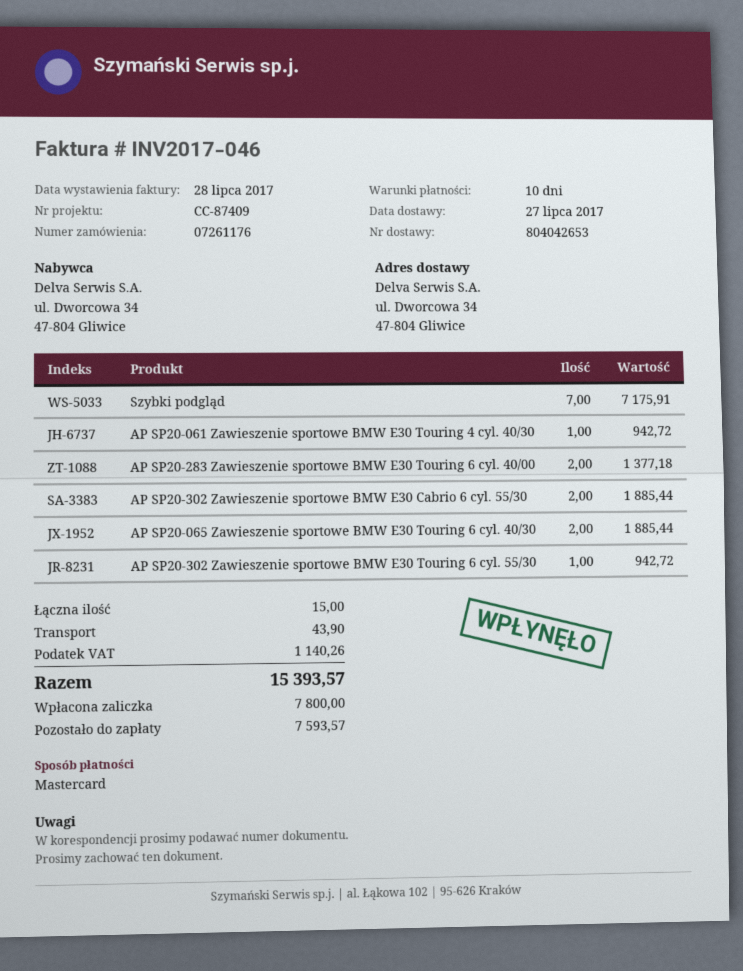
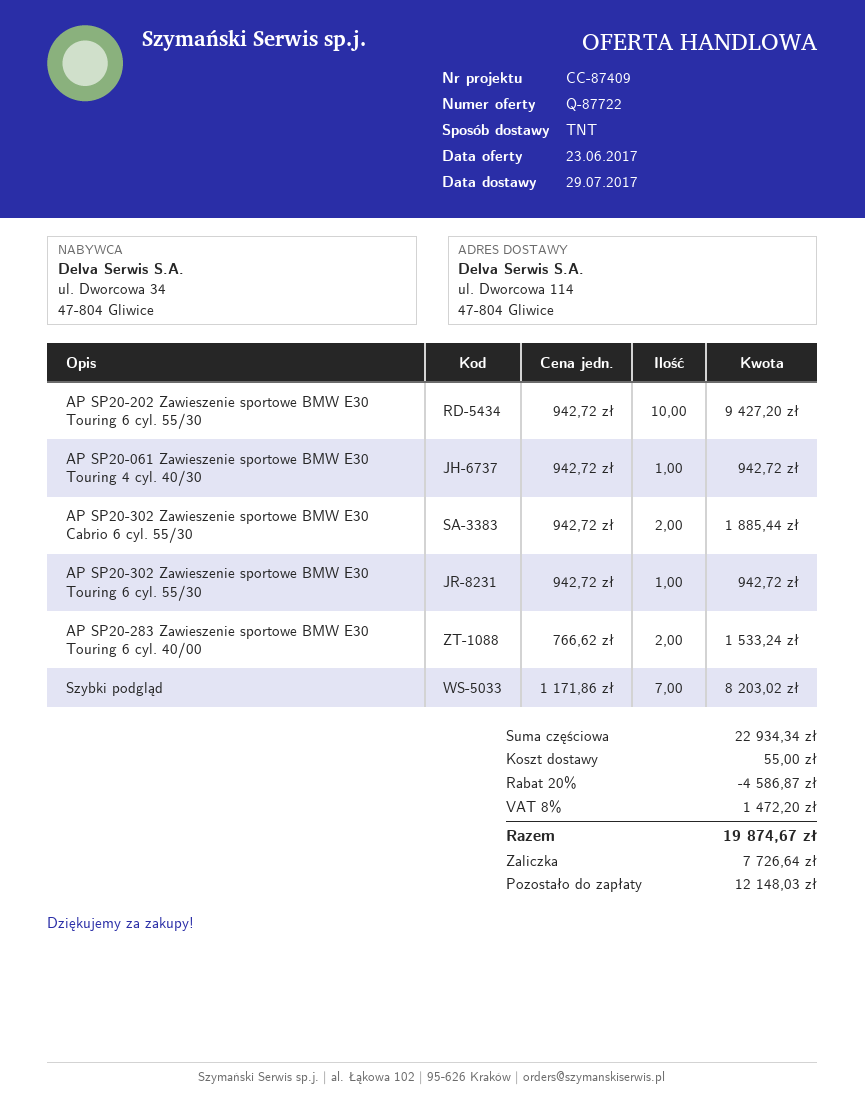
delivery date: 2017-07-27 -> 2017-07-29
ship to: ul. Dworcowa 34, 47-804 Gliwice -> ul. Dworcowa 114, 47-804 Gliwice
Szybki podgląd: 7 for 7175.91 -> 7 for 8203.02
AP SP20-283 Zawieszenie sportowe BMW E30 Touring 6 cyl. 40/00: 2 for 1377.18 -> 2 for 1533.24
AP SP20-065 Zawieszenie sportowe BMW E30 Touring 6 cyl. 40/30: 2 for 1885.44 -> none
AP SP20-202 Zawieszenie sportowe BMW E30 Touring 6 cyl. 55/30: none -> 10 for 9427.20
discount: none -> 20% = 4586.87
shipping: 43.90 -> 55.00
tax: 1140.26 -> 1472.20
total: 15393.57 -> 19874.67
deposit: 7800.00 -> 7726.64
balance: 7593.57 -> 12148.03

